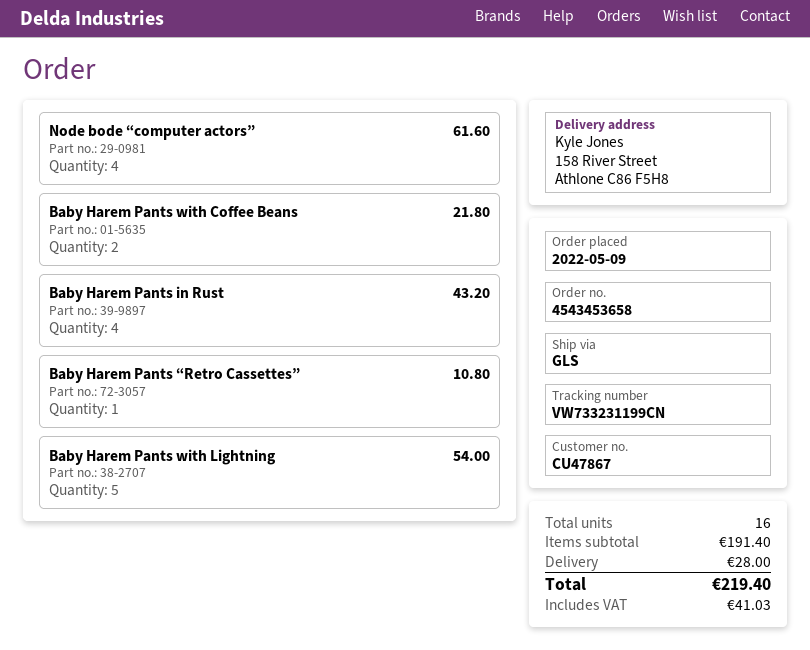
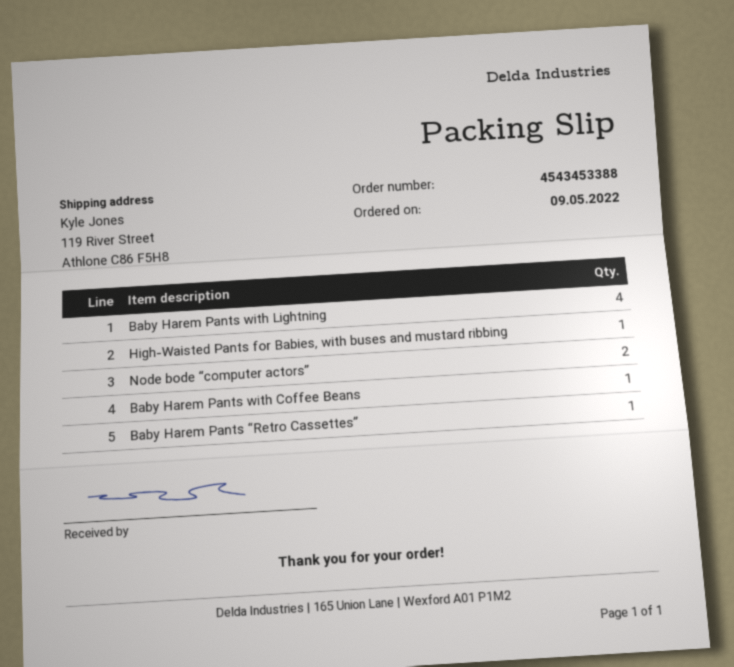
order number: 4543453658 -> 4543453388
ship to: 158 River Street, Athlone C86 F5H8 -> 119 River Street, Athlone C86 F5H8
Node bode “computer actors”: 4 -> 2
Baby Harem Pants with Coffee Beans: 2 -> 1
Baby Harem Pants in Rust: 4 -> none
Baby Harem Pants with Lightning: 5 -> 4
High-Waisted Pants for Babies, with buses and mustard ribbing: none -> 1

